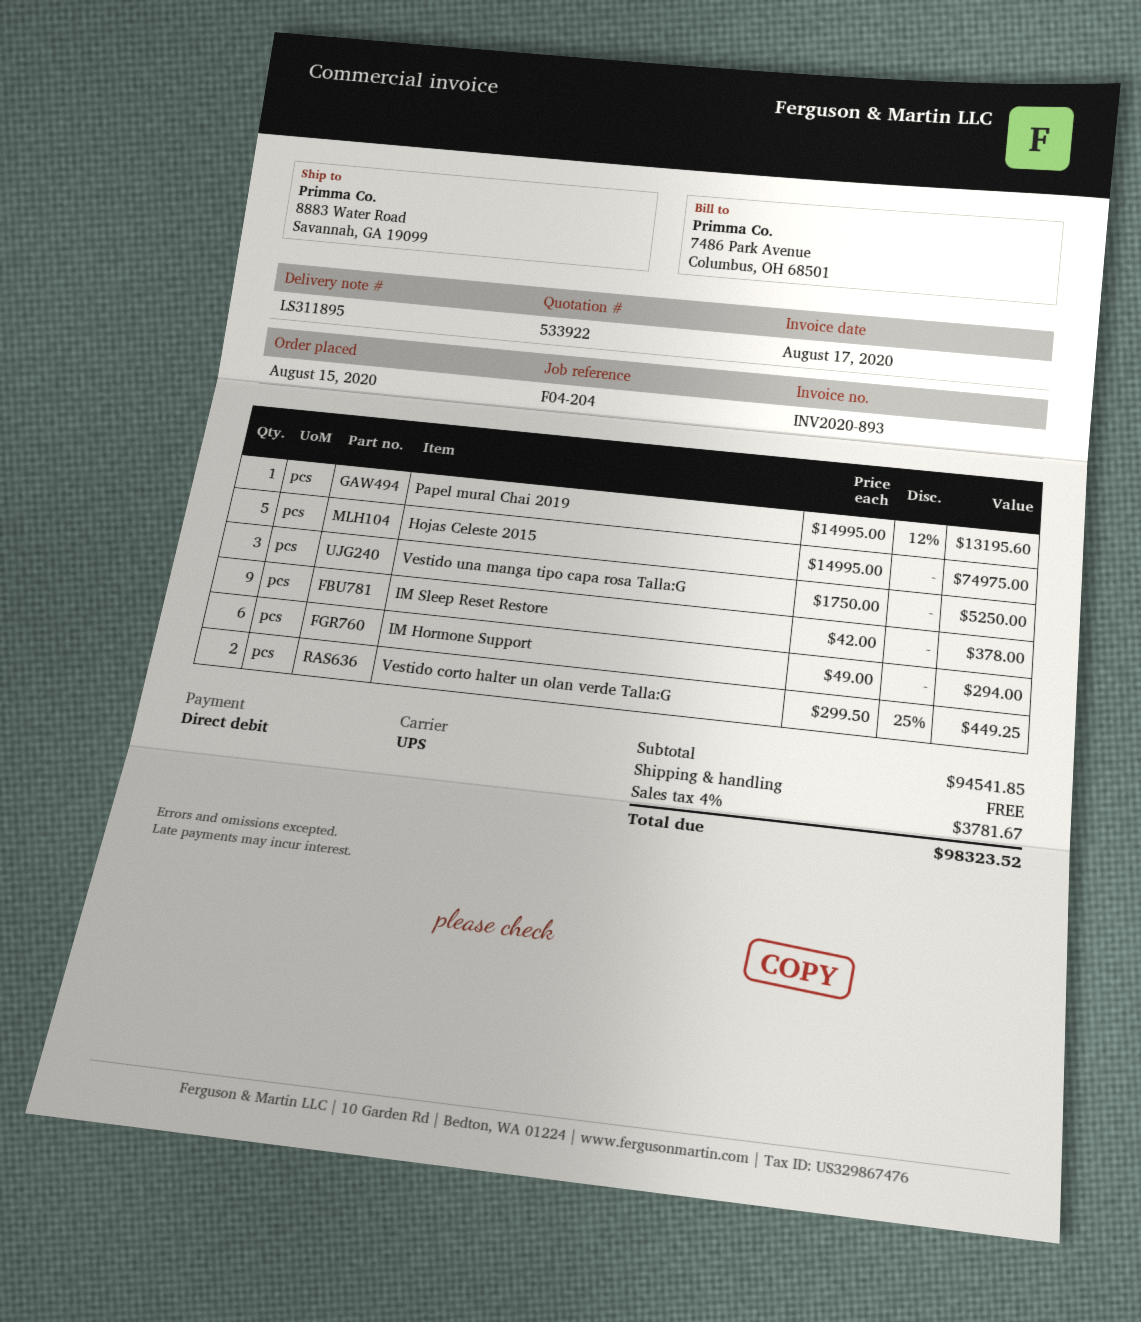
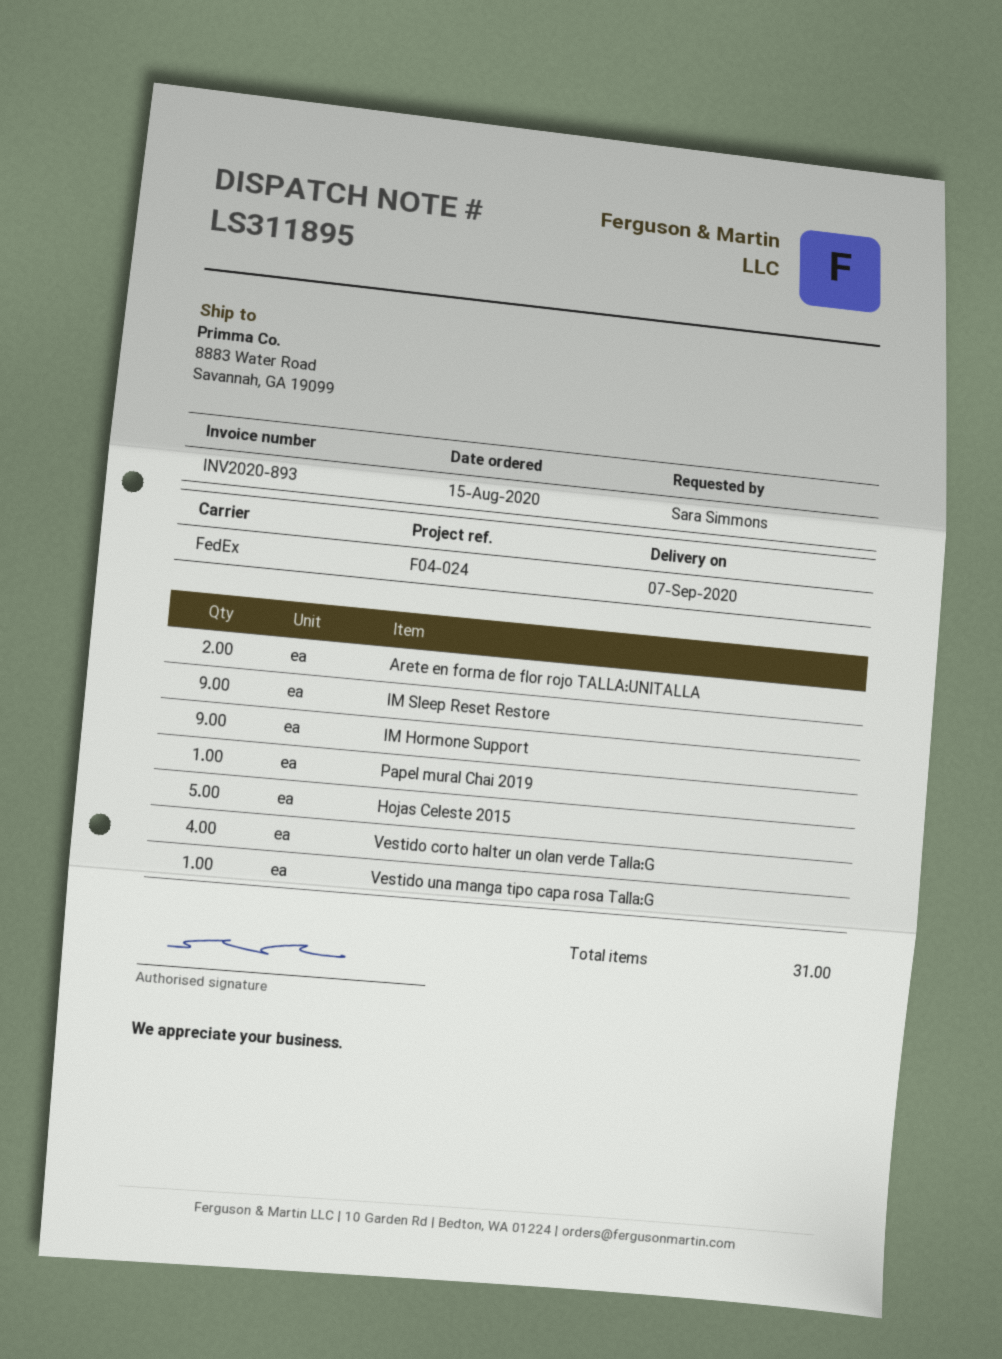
reference: F04-204 -> F04-024
shipping method: UPS -> FedEx
Vestido una manga tipo capa rosa Talla:G: 3 -> 1
IM Hormone Support: 6 -> 9
Vestido corto halter un olan verde Talla:G: 2 -> 4
Arete en forma de flor rojo TALLA:UNITALLA: none -> 2

